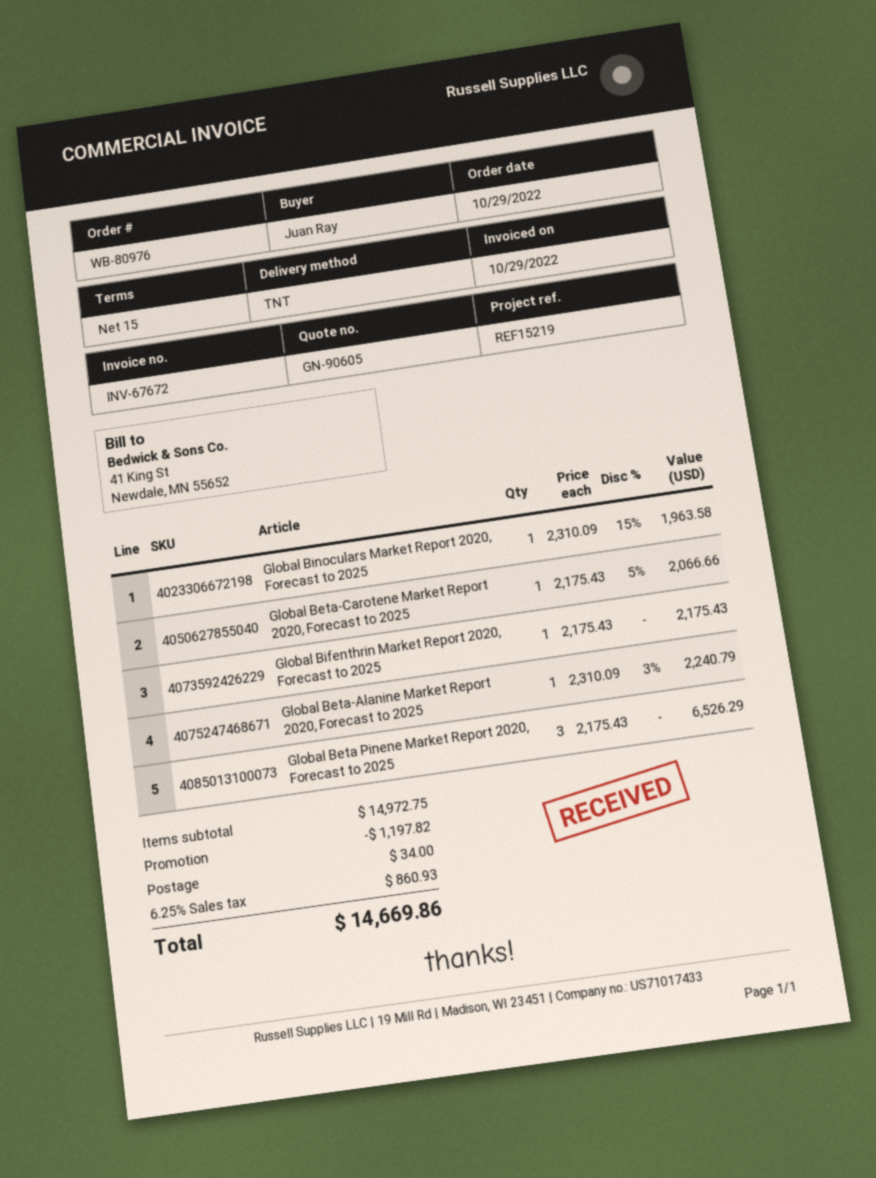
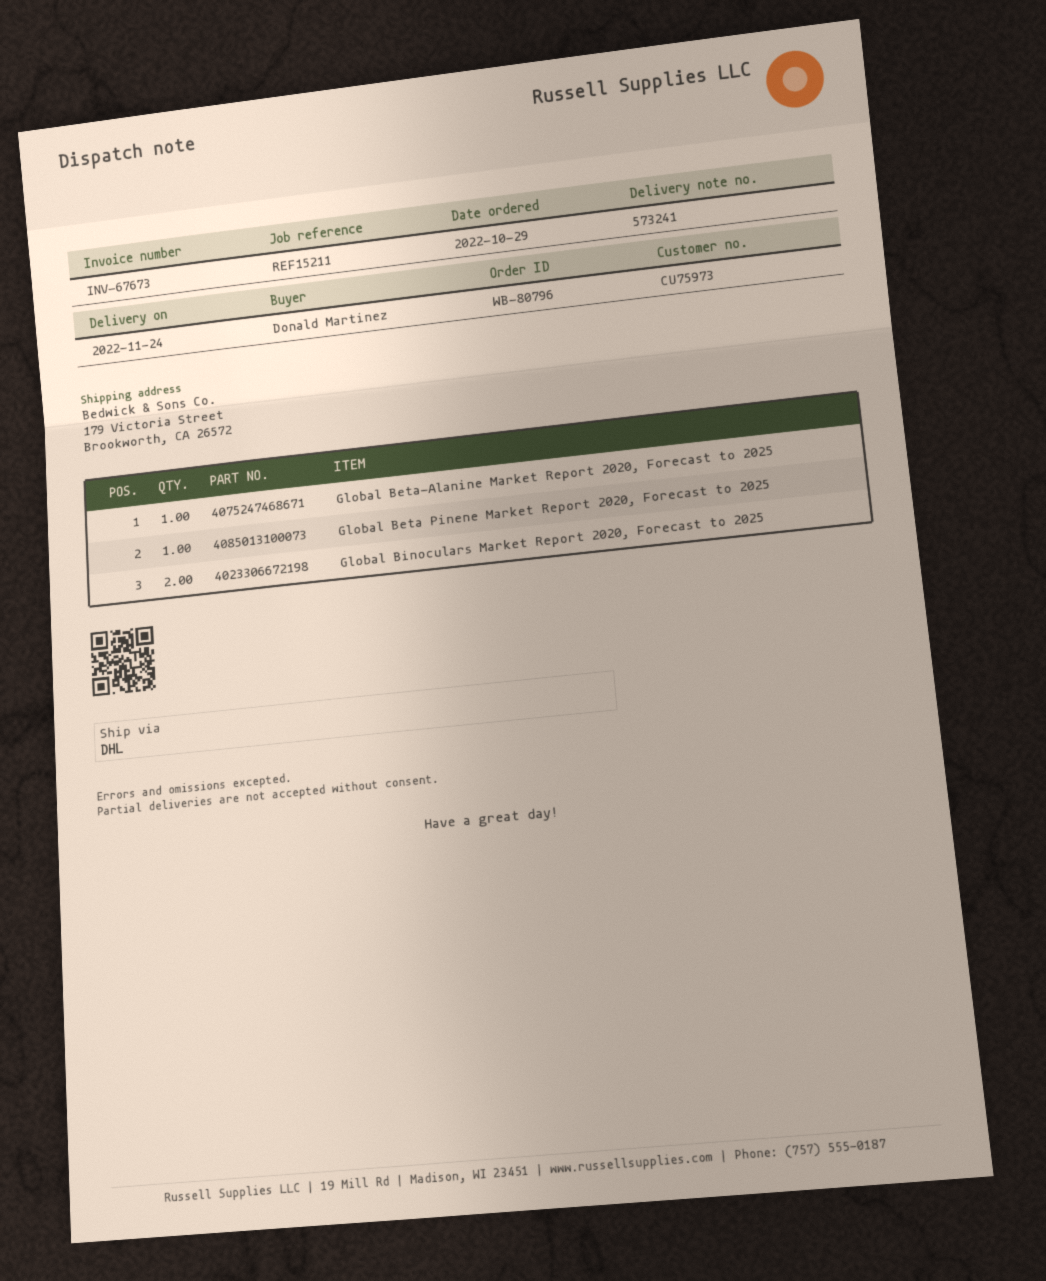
order number: WB-80976 -> WB-80796
invoice number: INV-67672 -> INV-67673
reference: REF15219 -> REF15211
ordered by: Juan Ray -> Donald Martinez
shipping method: TNT -> DHL
Global Binoculars Market Report 2020, Forecast to 2025: 1 -> 2
Global Beta-Carotene Market Report 2020, Forecast to 2025: 1 -> none
Global Bifenthrin Market Report 2020, Forecast to 2025: 1 -> none
Global Beta Pinene Market Report 2020, Forecast to 2025: 3 -> 1

